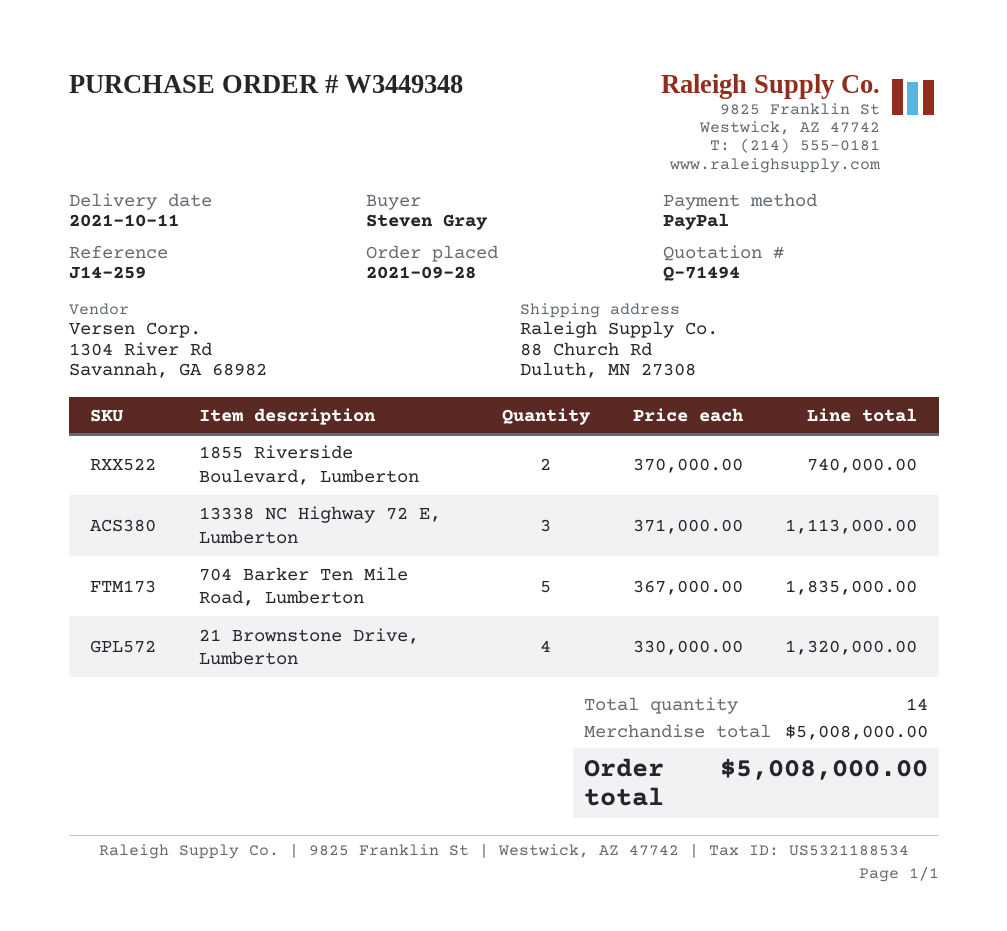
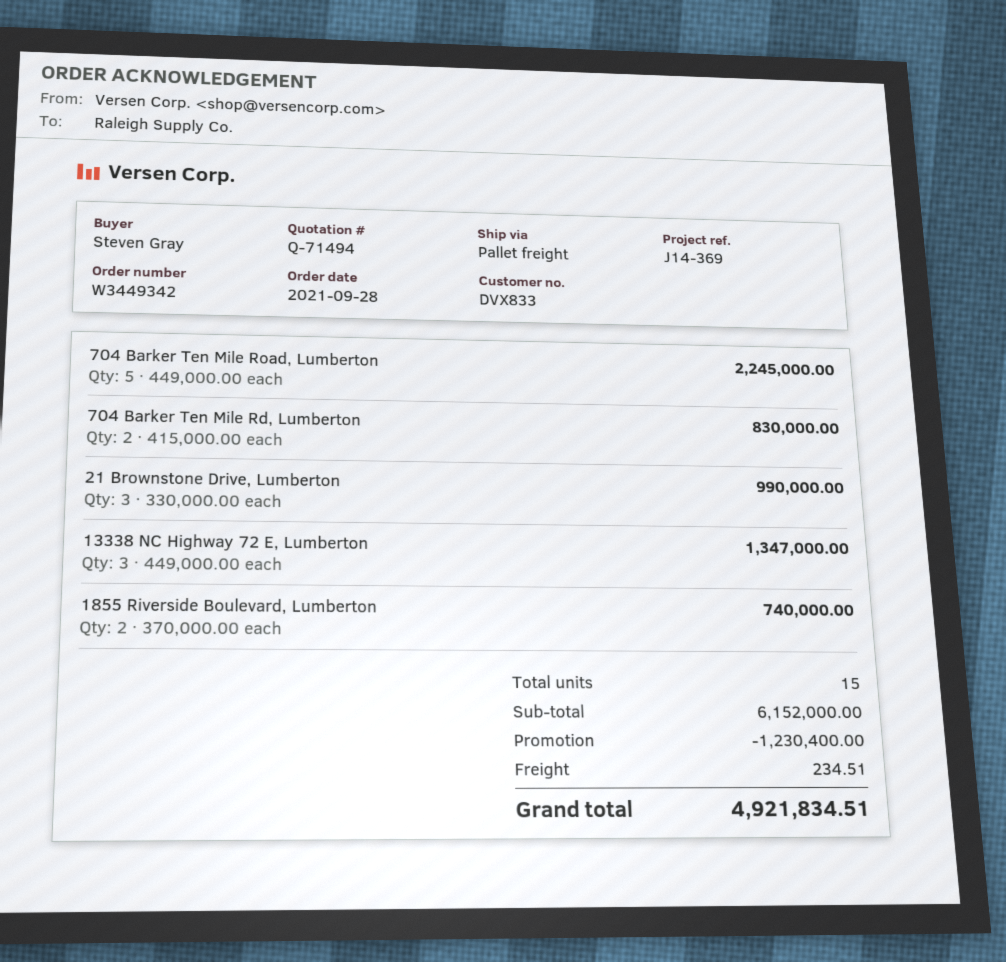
order number: W3449348 -> W3449342
reference: J14-259 -> J14-369
13338 NC Highway 72 E, Lumberton: 3 x 371000.00 = 1113000.00 -> 3 x 449000.00 = 1347000.00
704 Barker Ten Mile Road, Lumberton: 5 x 367000.00 = 1835000.00 -> 5 x 449000.00 = 2245000.00
21 Brownstone Drive, Lumberton: 4 x 330000.00 = 1320000.00 -> 3 x 330000.00 = 990000.00
704 Barker Ten Mile Rd, Lumberton: none -> 2 x 415000.00 = 830000.00
total quantity: 14 -> 15
subtotal: 5008000.00 -> 6152000.00
discount: none -> 1230400.00
shipping: none -> 234.51
total: 5008000.00 -> 4921834.51

